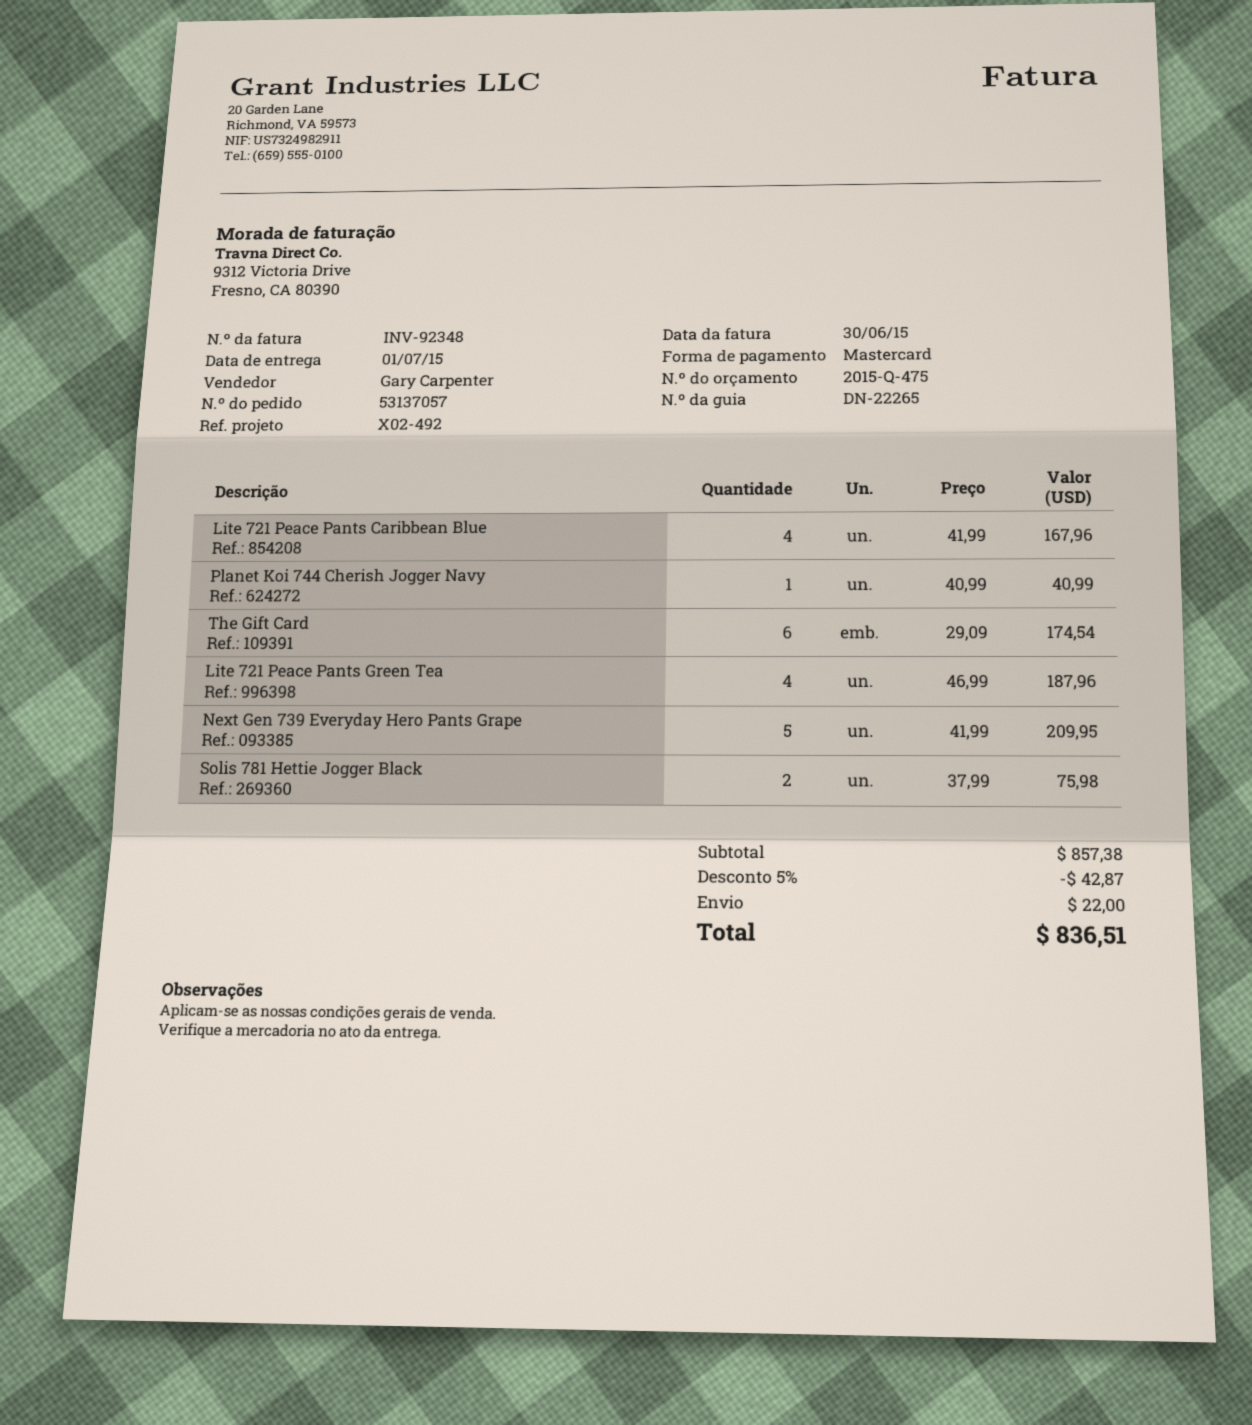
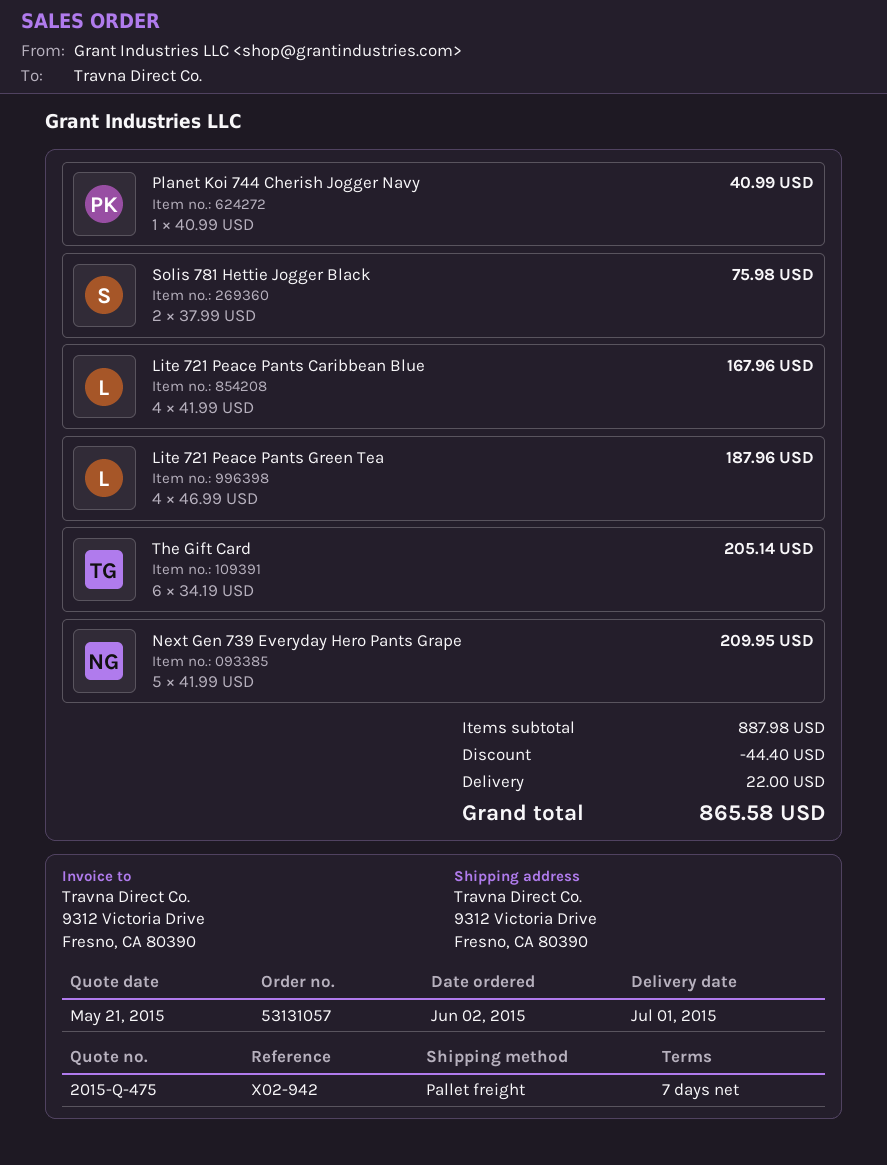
order number: 53137057 -> 53131057
reference: X02-492 -> X02-942
The Gift Card: 6 x 29.09 = 174.54 -> 6 x 34.19 = 205.14
subtotal: 857.38 -> 887.98
discount: 42.87 -> 44.40
total: 836.51 -> 865.58

